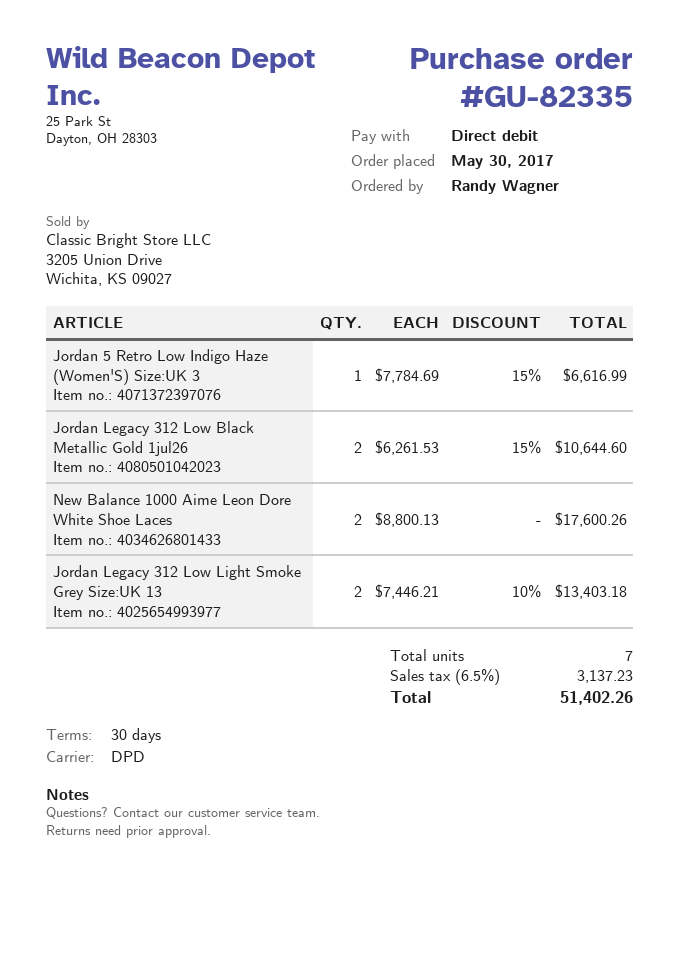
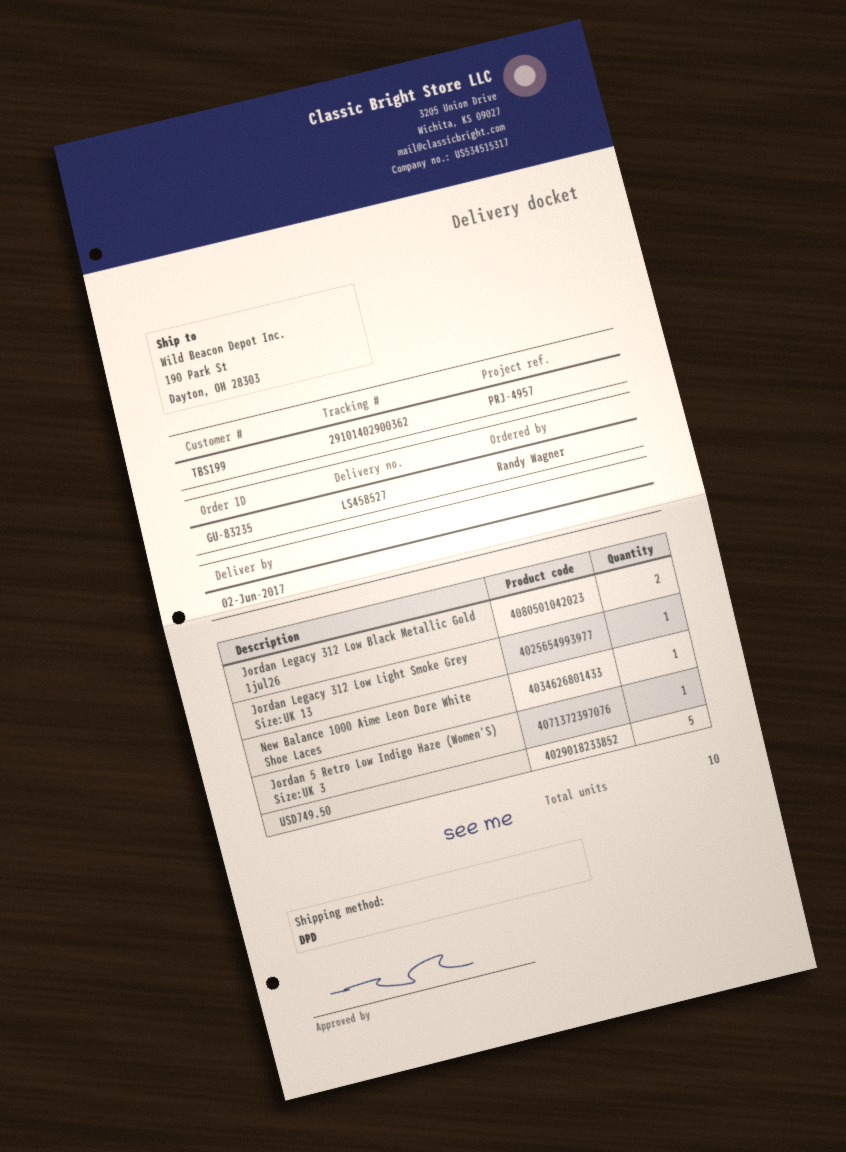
order number: GU-82335 -> GU-83235
New Balance 1000 Aime Leon Dore White Shoe Laces: 2 -> 1
Jordan Legacy 312 Low Light Smoke Grey Size:UK 13: 2 -> 1
USD749.50: none -> 5
total quantity: 7 -> 10

